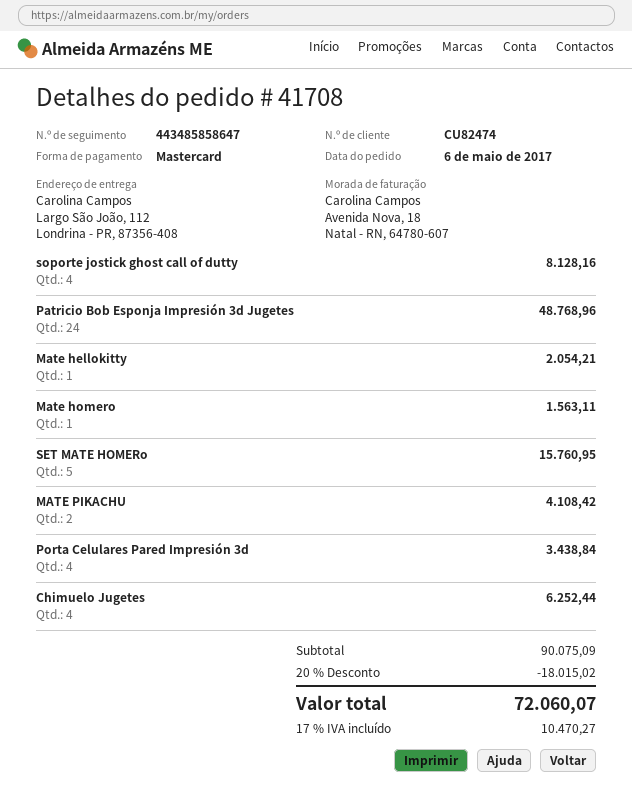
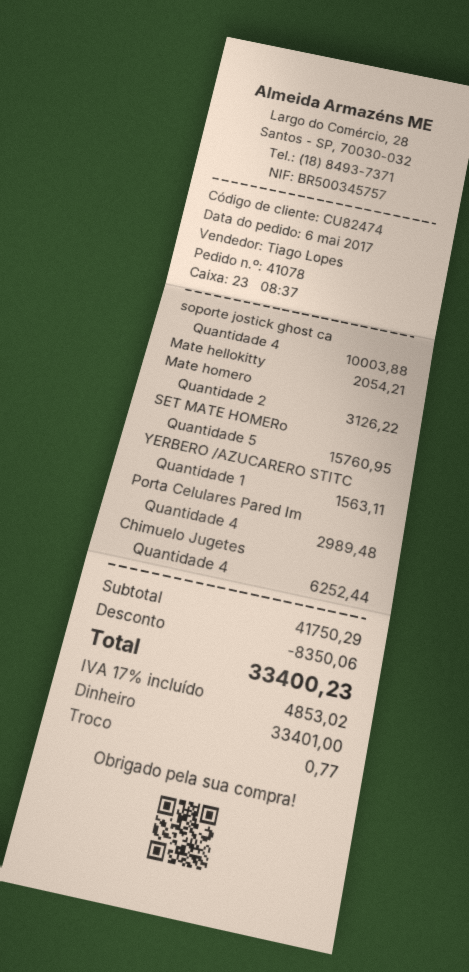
order number: 41708 -> 41078
payment method: Mastercard -> cash
soporte jostick ghost call of dutty: 4 for 8128.16 -> 4 for 10003.88
Patricio Bob Esponja Impresión 3d Jugetes: 24 for 48768.96 -> none
Mate homero: 1 for 1563.11 -> 2 for 3126.22
MATE PIKACHU: 2 for 4108.42 -> none
Porta Celulares Pared Impresión 3d: 4 for 3438.84 -> 4 for 2989.48
YERBERO /AZUCARERO STITC: none -> 1 for 1563.11
subtotal: 90075.09 -> 41750.29
discount: 18015.02 -> 8350.06
tax: 17% = 10470.27 -> 17% = 4853.02
total: 72060.07 -> 33400.23

